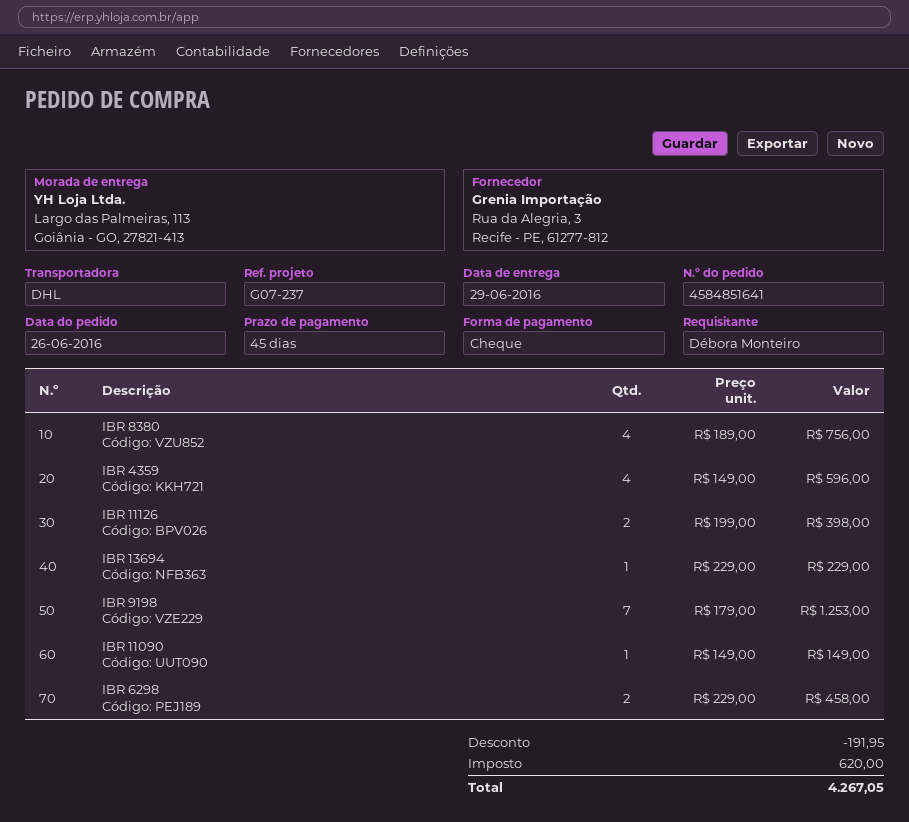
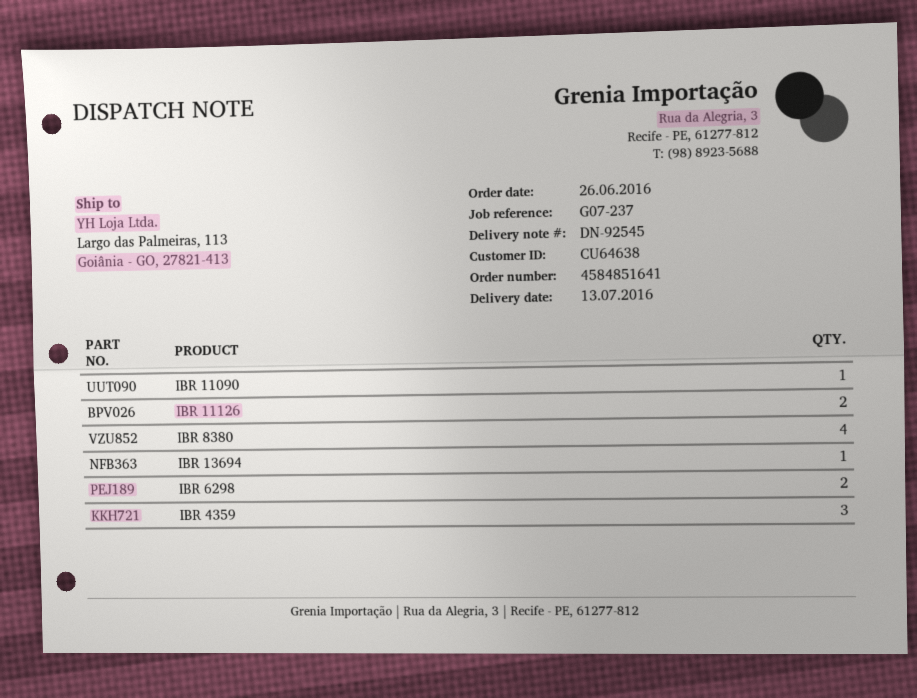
delivery date: 2016-06-29 -> 2016-07-13
IBR 4359: 4 -> 3
IBR 9198: 7 -> none

